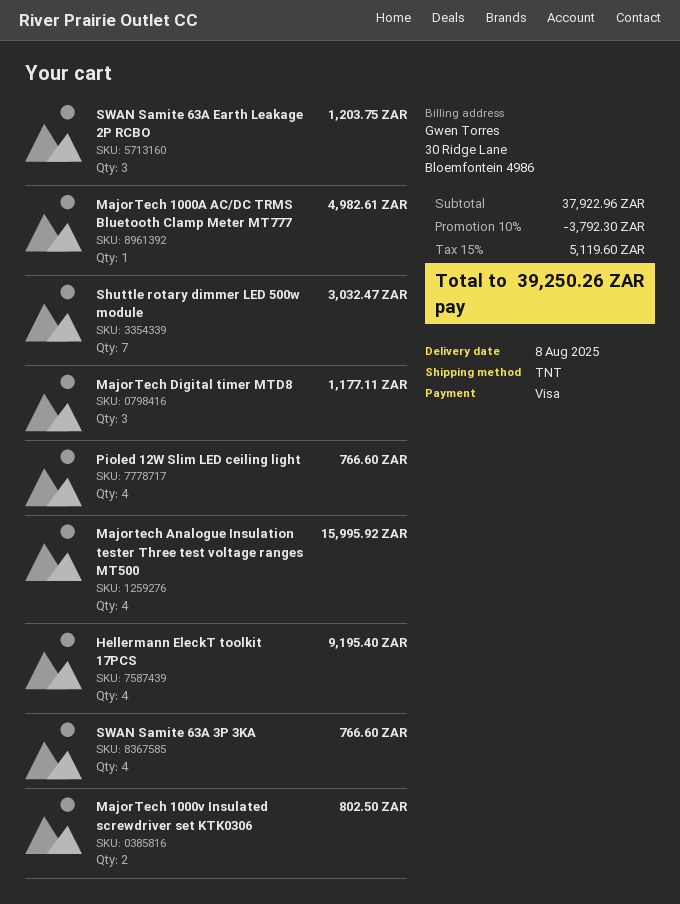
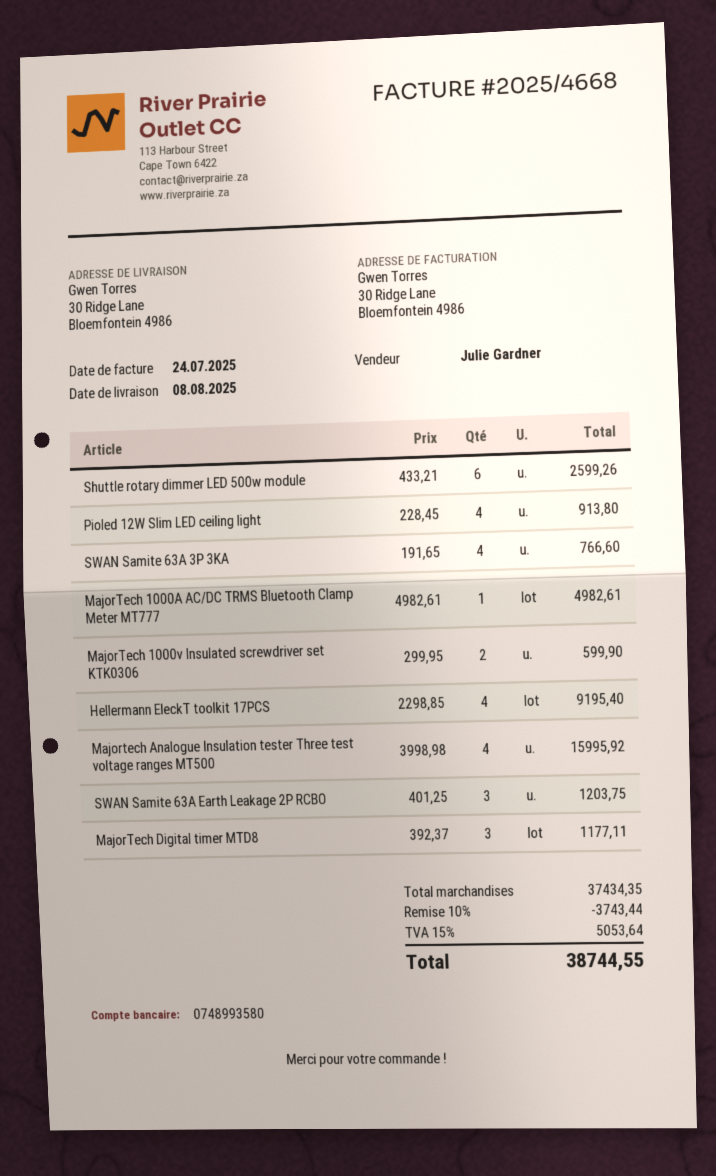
Shuttle rotary dimmer LED 500w module: 7 for 3032.47 -> 6 for 2599.26
Pioled 12W Slim LED ceiling light: 4 for 766.60 -> 4 for 913.80
MajorTech 1000v Insulated screwdriver set KTK0306: 2 for 802.50 -> 2 for 599.90
subtotal: 37922.96 -> 37434.35
discount: 10% = 3792.30 -> 10% = 3743.44
tax: 15% = 5119.60 -> 15% = 5053.64
total: 39250.26 -> 38744.55

